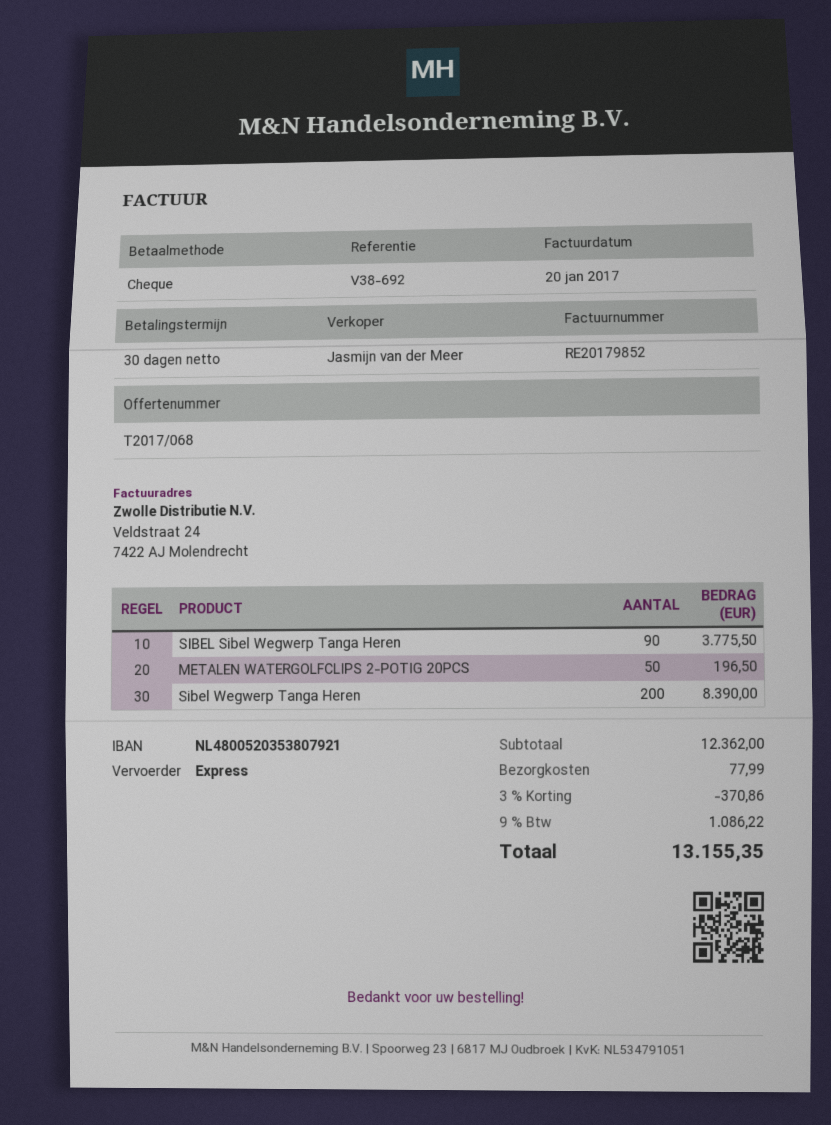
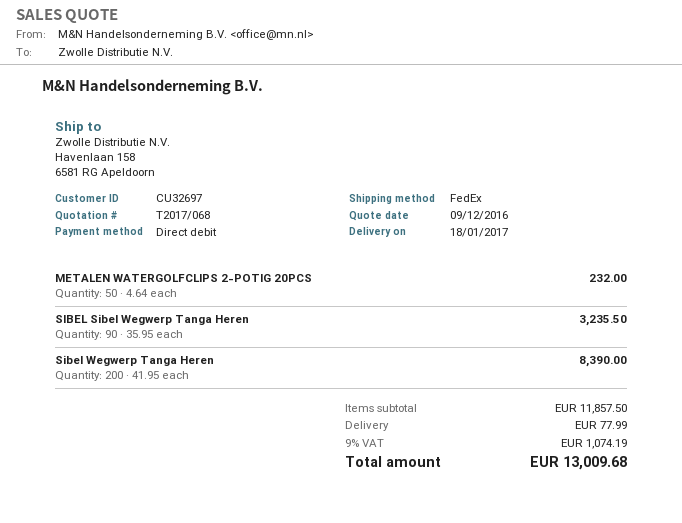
payment method: cheque -> direct debit
shipping method: express -> FedEx
SIBEL Sibel Wegwerp Tanga Heren: 90 for 3775.50 -> 90 for 3235.50
METALEN WATERGOLFCLIPS 2-POTIG 20PCS: 50 for 196.50 -> 50 for 232.00
subtotal: 12362.00 -> 11857.50
discount: 3% = 370.86 -> none
tax: 9% = 1086.22 -> 9% = 1074.19
total: 13155.35 -> 13009.68

